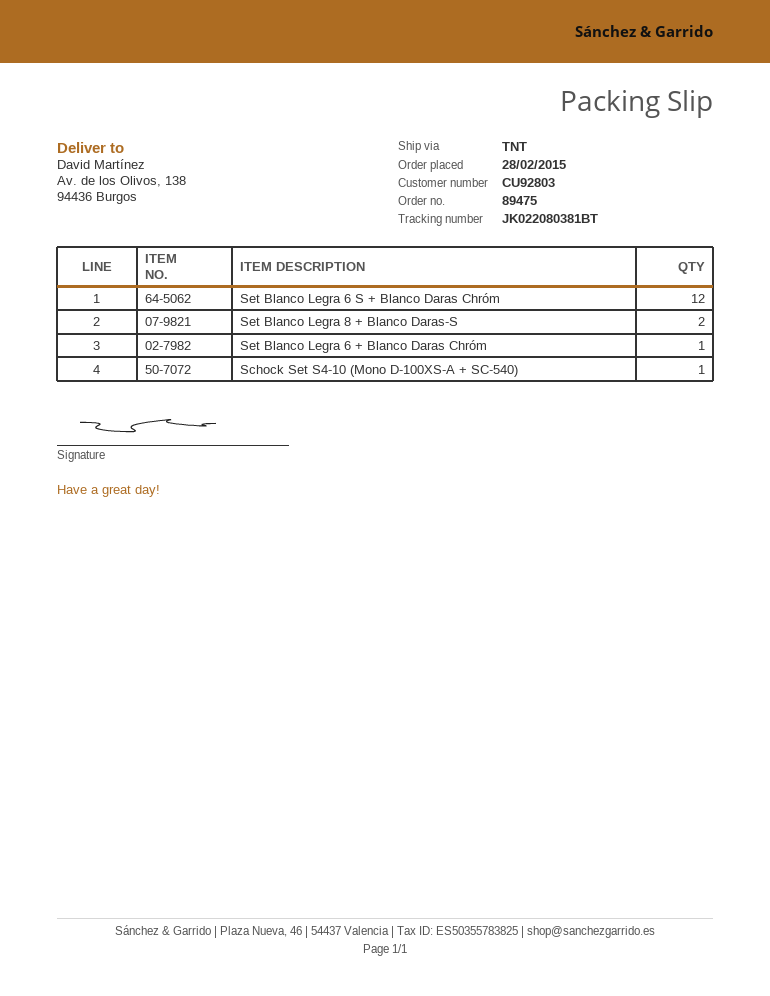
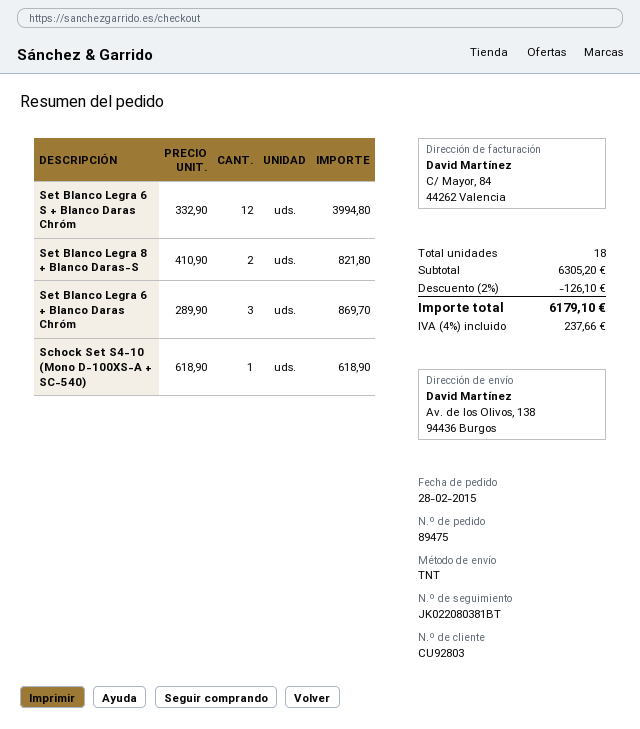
Set Blanco Legra 6 + Blanco Daras Chróm: 1 -> 3

